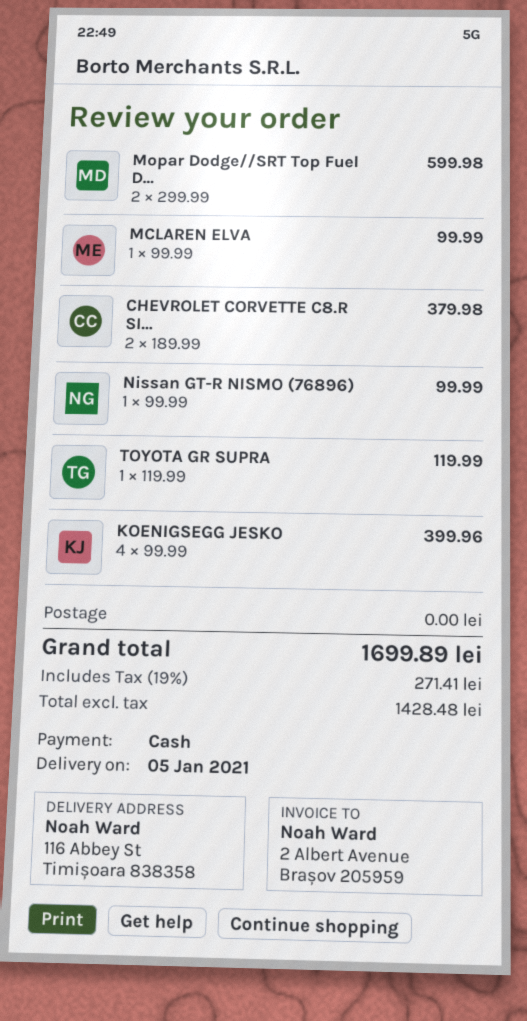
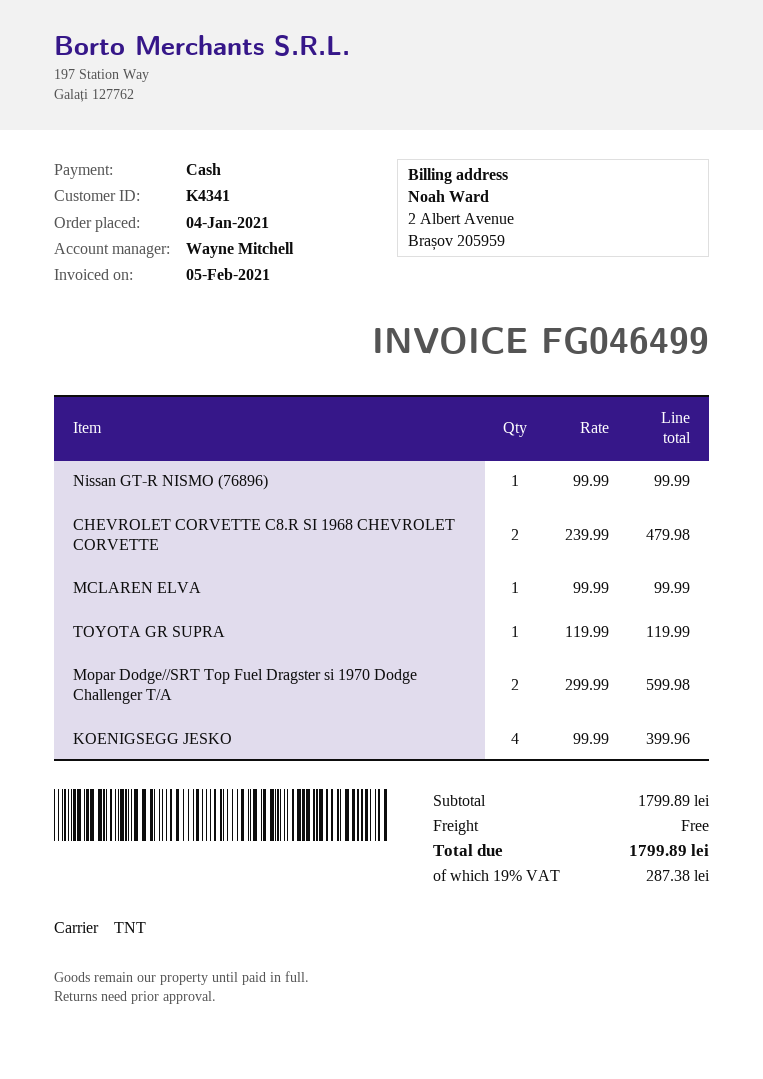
CHEVROLET CORVETTE C8.R SI...: 2 x 189.99 = 379.98 -> 2 x 239.99 = 479.98
tax: 19% = 271.41 -> 19% = 287.38
total: 1699.89 -> 1799.89

